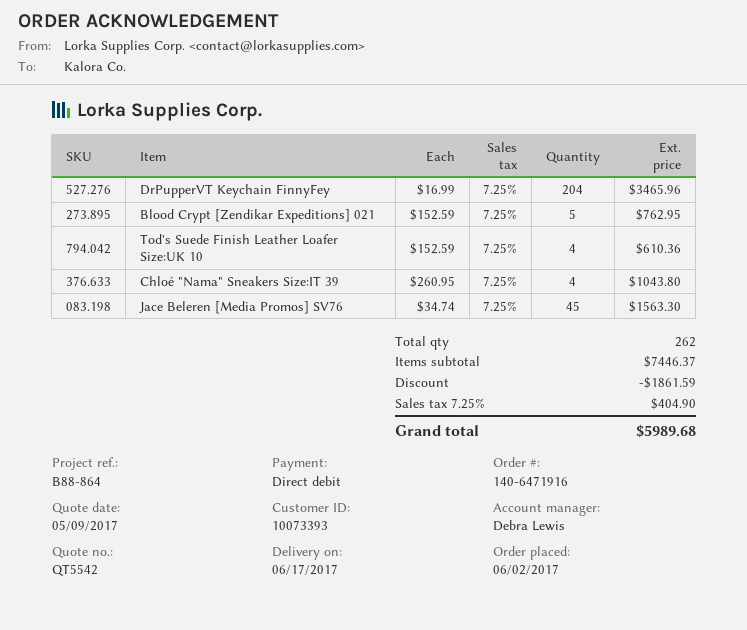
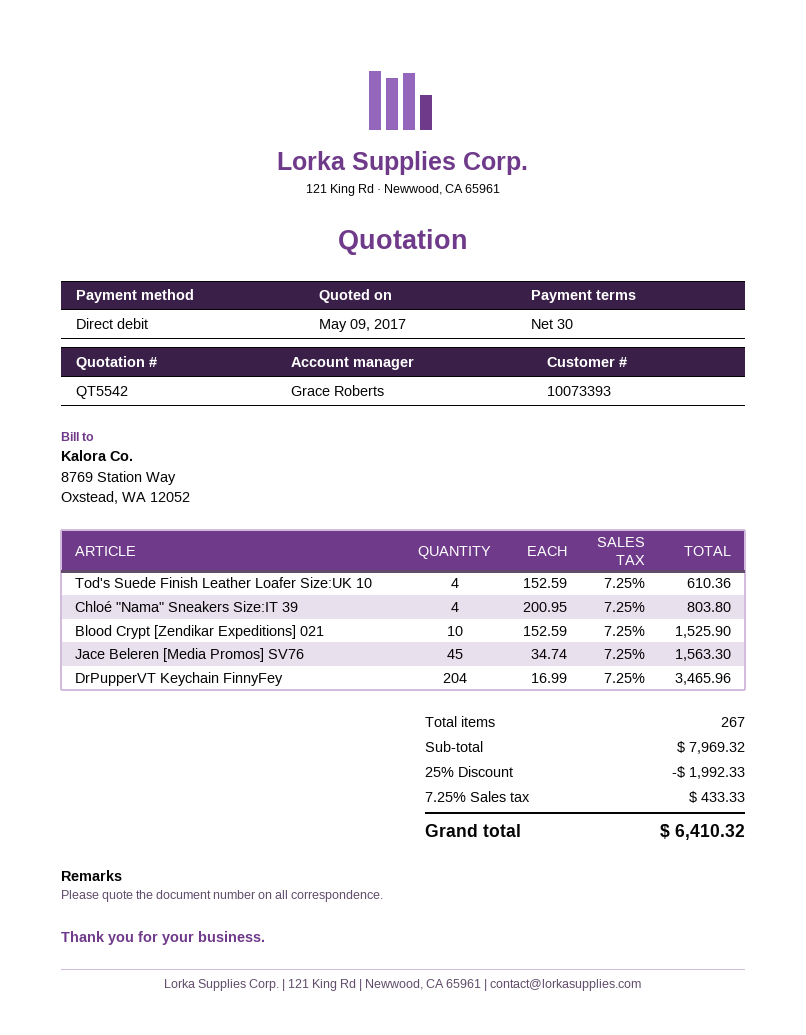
sales rep: Debra Lewis -> Grace Roberts
Blood Crypt [Zendikar Expeditions] 021: 5 x 152.59 = 762.95 -> 10 x 152.59 = 1525.90
Chloé "Nama" Sneakers Size:IT 39: 4 x 260.95 = 1043.80 -> 4 x 200.95 = 803.80
total quantity: 262 -> 267
subtotal: 7446.37 -> 7969.32
discount: 1861.59 -> 1992.33
tax: 7.25% = 404.90 -> 7.25% = 433.33
total: 5989.68 -> 6410.32

